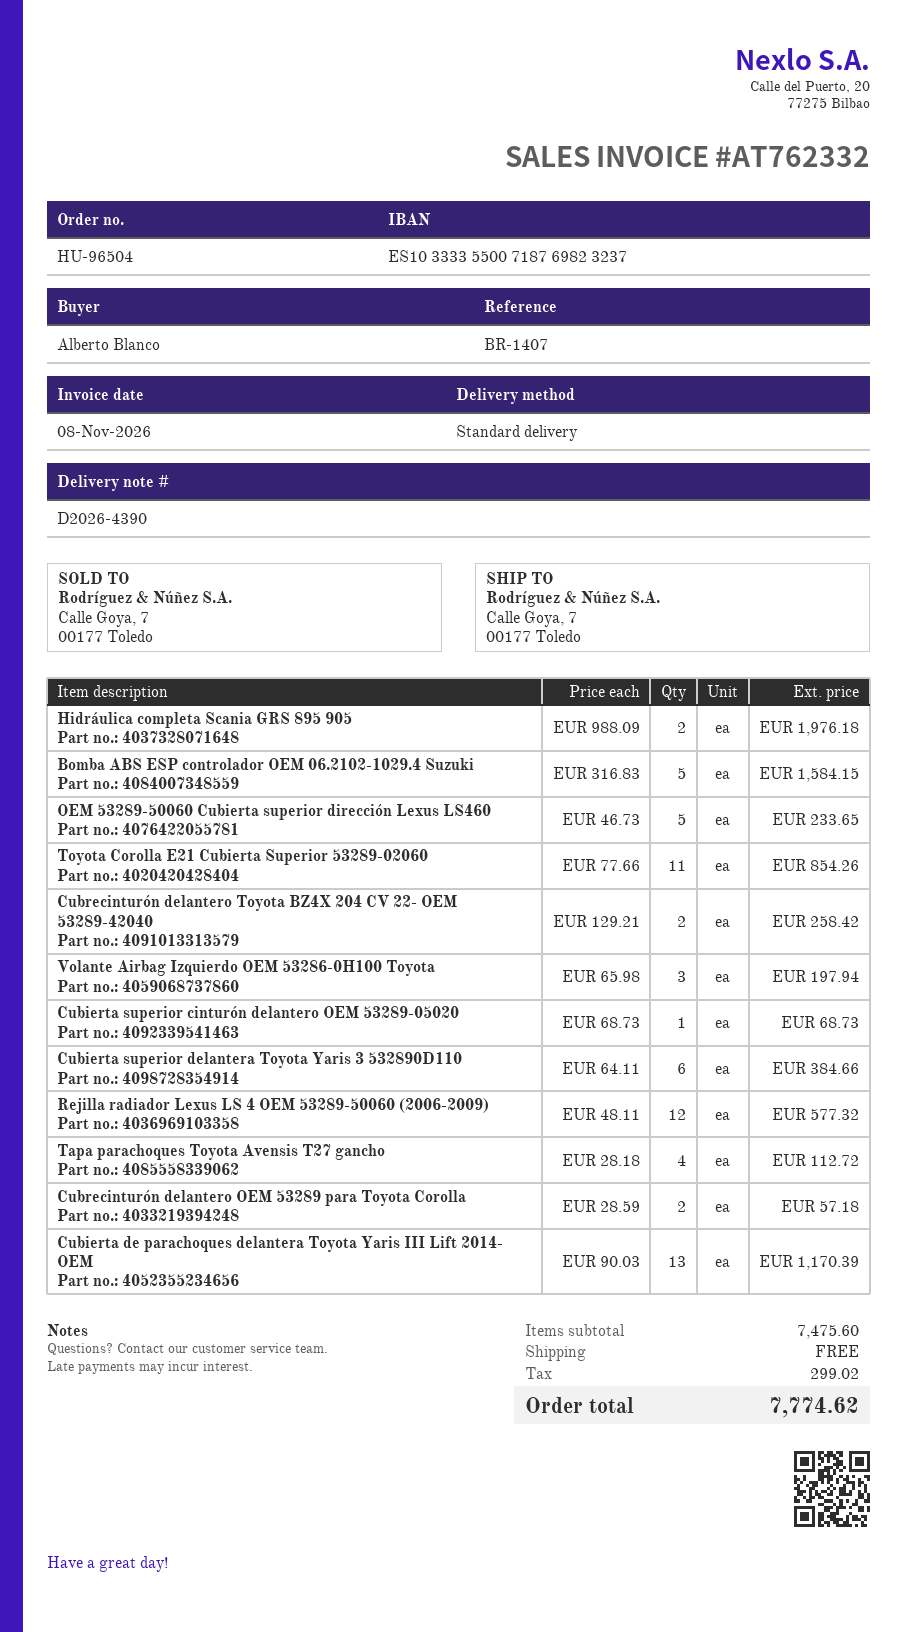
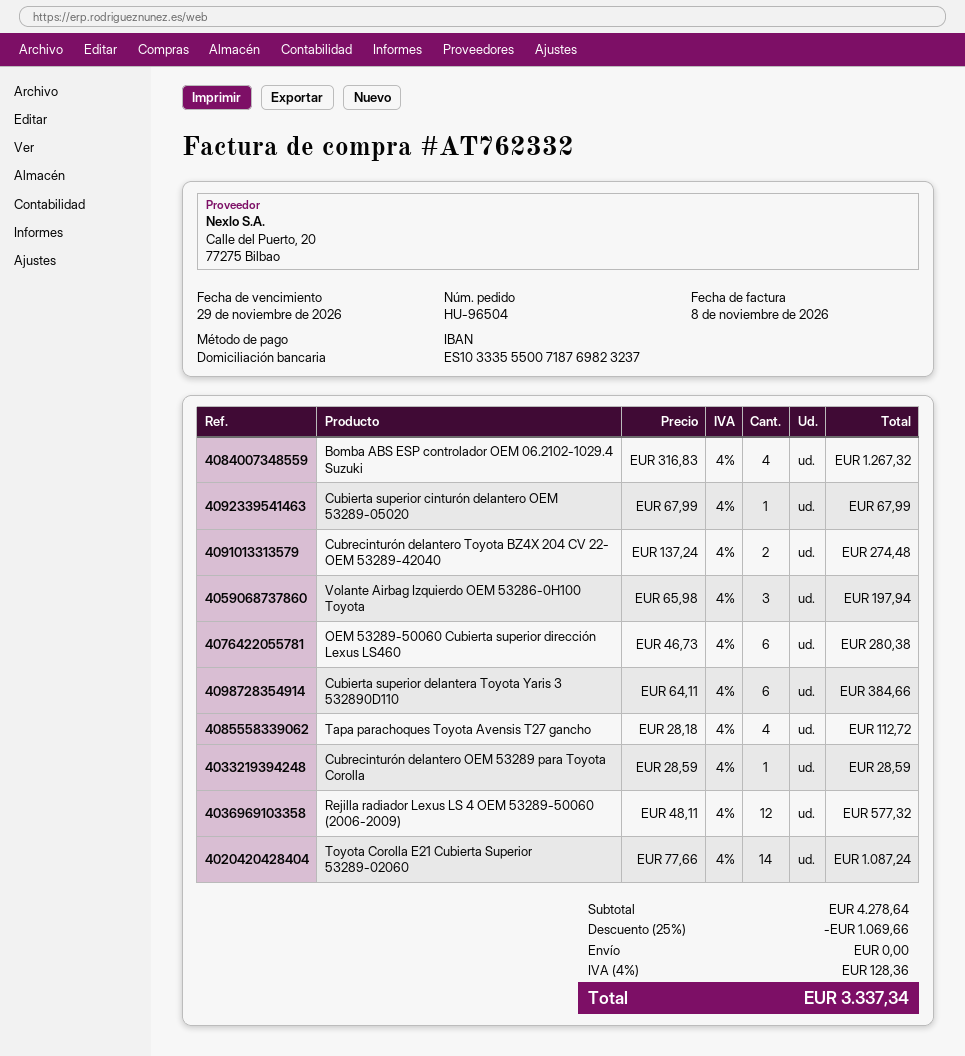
bank account: ES1033335500718769823237 -> ES1033355500718769823237
Hidráulica completa Scania GRS 895 905: 2 x 988.09 = 1976.18 -> none
Bomba ABS ESP controlador OEM 06.2102-1029.4 Suzuki: 5 x 316.83 = 1584.15 -> 4 x 316.83 = 1267.32
OEM 53289-50060 Cubierta superior dirección Lexus LS460: 5 x 46.73 = 233.65 -> 6 x 46.73 = 280.38
Toyota Corolla E21 Cubierta Superior 53289-02060: 11 x 77.66 = 854.26 -> 14 x 77.66 = 1087.24
Cubrecinturón delantero Toyota BZ4X 204 CV 22- OEM 53289-42040: 2 x 129.21 = 258.42 -> 2 x 137.24 = 274.48
Cubierta superior cinturón delantero OEM 53289-05020: 1 x 68.73 = 68.73 -> 1 x 67.99 = 67.99
Cubrecinturón delantero OEM 53289 para Toyota Corolla: 2 x 28.59 = 57.18 -> 1 x 28.59 = 28.59
Cubierta de parachoques delantera Toyota Yaris III Lift 2014- OEM: 13 x 90.03 = 1170.39 -> none
subtotal: 7475.60 -> 4278.64
discount: none -> 25% = 1069.66
tax: 299.02 -> 128.36
total: 7774.62 -> 3337.34

